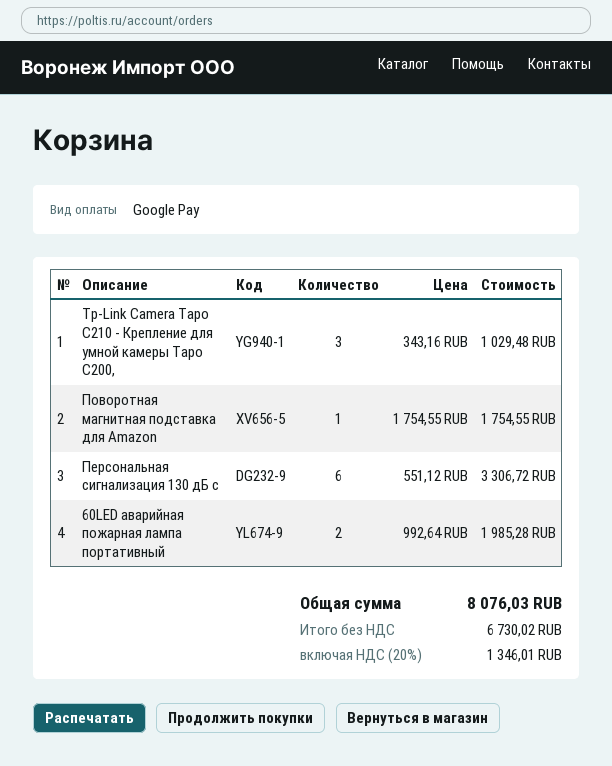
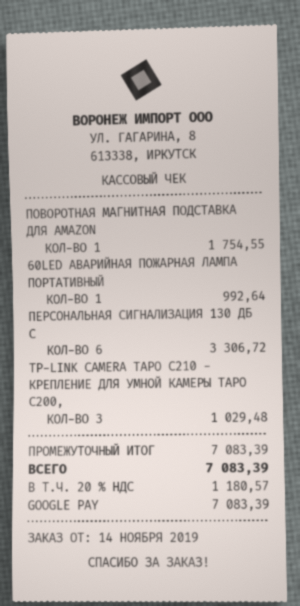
60LED аварийная пожарная лампа портативный: 2 for 1985.28 -> 1 for 992.64
tax: 20% = 1346.01 -> 20% = 1180.57
total: 8076.03 -> 7083.39

